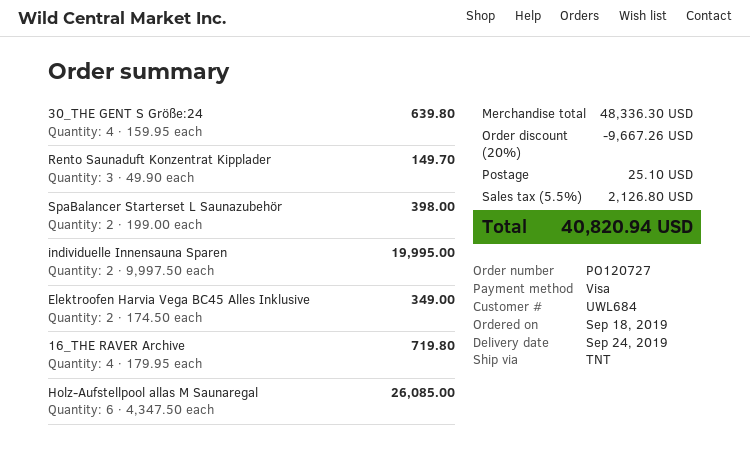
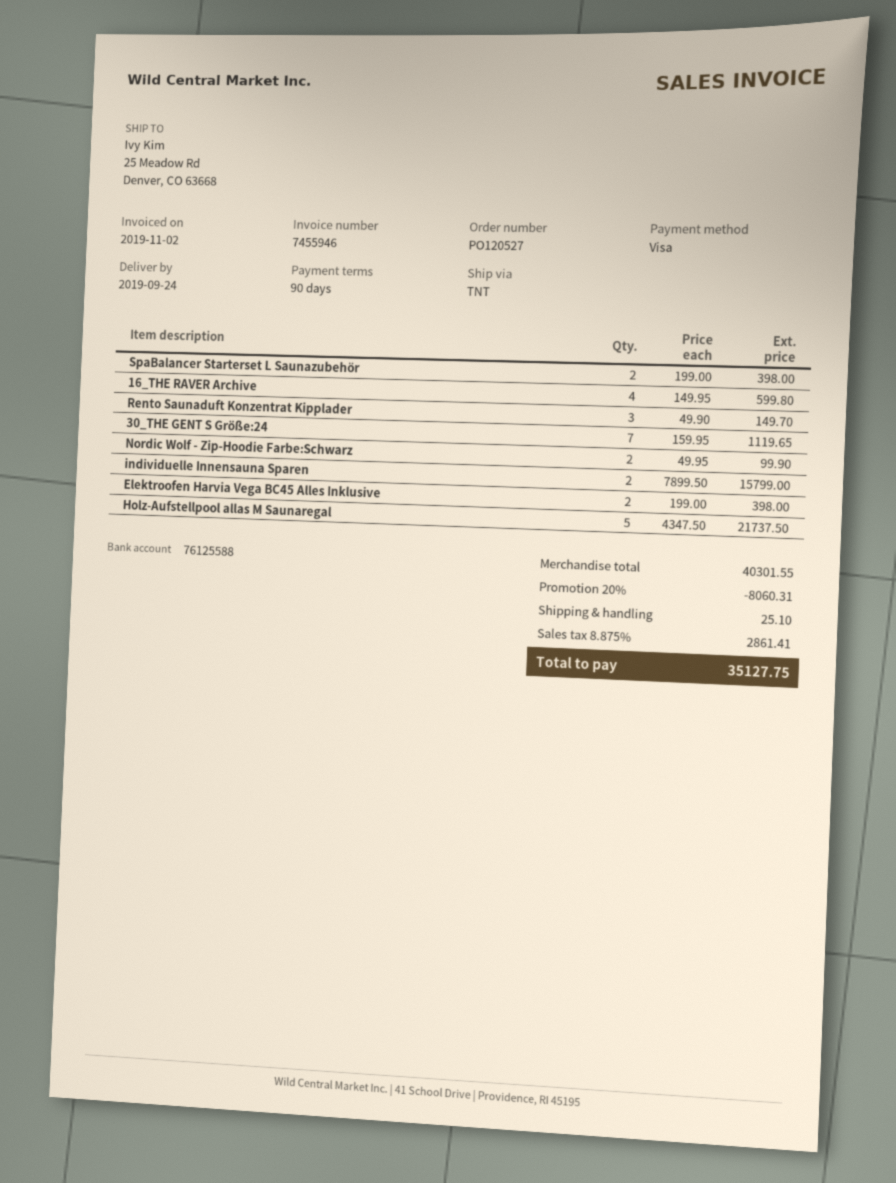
order number: PO120727 -> PO120527
30_THE GENT S Größe:24: 4 x 159.95 = 639.80 -> 7 x 159.95 = 1119.65
individuelle Innensauna Sparen: 2 x 9997.50 = 19995.00 -> 2 x 7899.50 = 15799.00
Elektroofen Harvia Vega BC45 Alles Inklusive: 2 x 174.50 = 349.00 -> 2 x 199.00 = 398.00
16_THE RAVER Archive: 4 x 179.95 = 719.80 -> 4 x 149.95 = 599.80
Holz-Aufstellpool allas M Saunaregal: 6 x 4347.50 = 26085.00 -> 5 x 4347.50 = 21737.50
Nordic Wolf - Zip-Hoodie Farbe:Schwarz: none -> 2 x 49.95 = 99.90
subtotal: 48336.30 -> 40301.55
discount: 20% = 9667.26 -> 20% = 8060.31
tax: 5.5% = 2126.80 -> 8.875% = 2861.41
total: 40820.94 -> 35127.75

